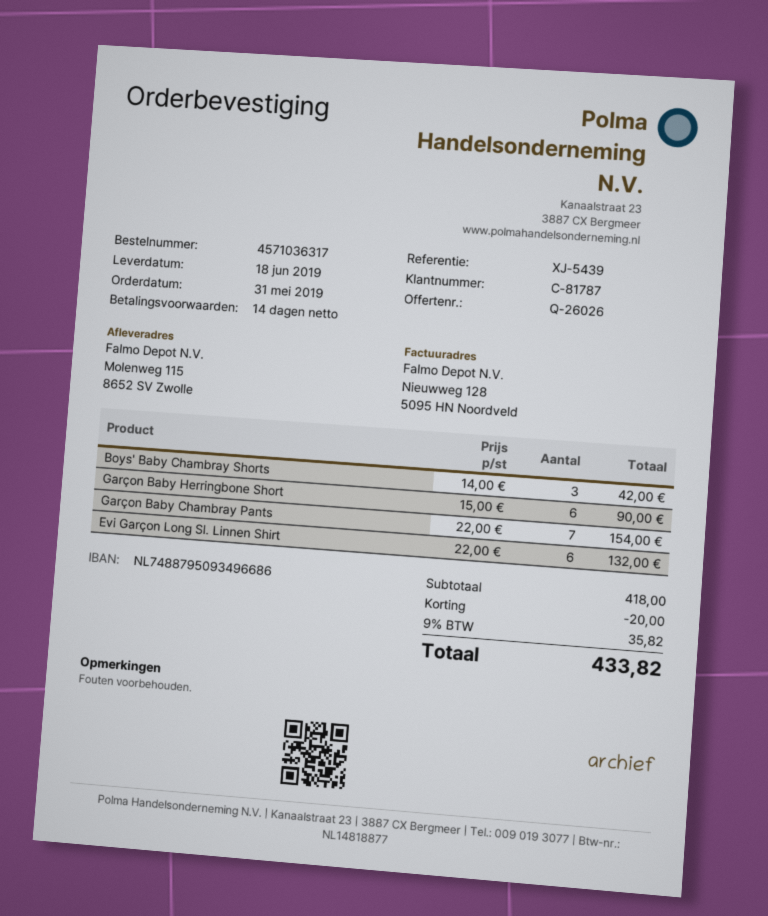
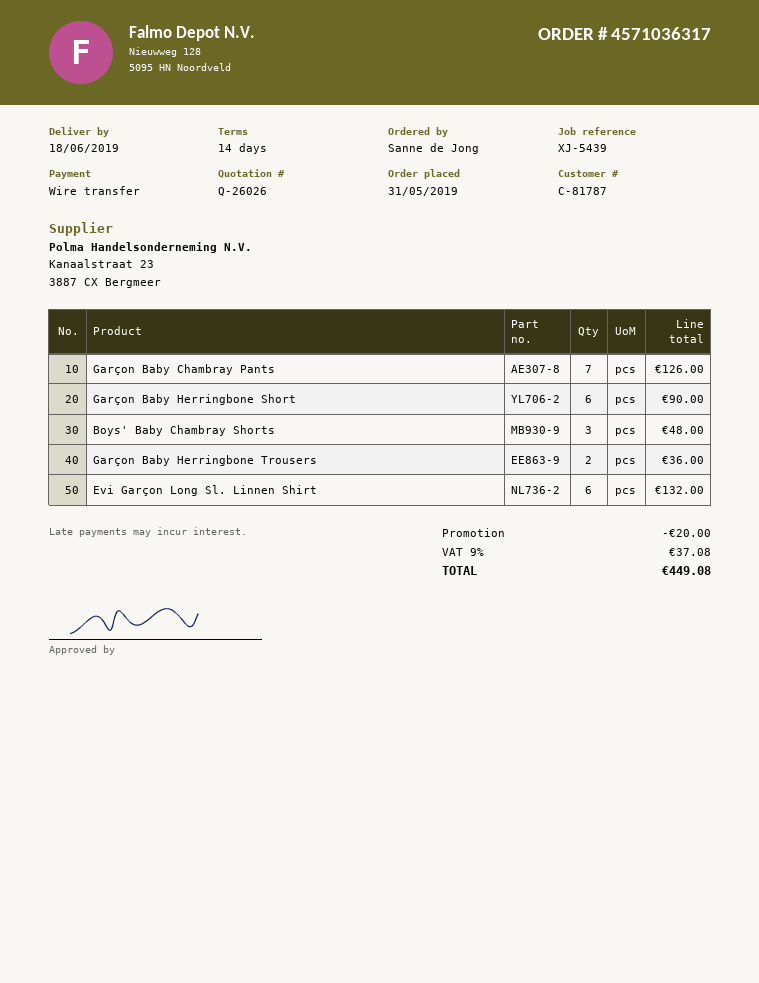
Boys' Baby Chambray Shorts: 3 for 42.00 -> 3 for 48.00
Garçon Baby Chambray Pants: 7 for 154.00 -> 7 for 126.00
Garçon Baby Herringbone Trousers: none -> 2 for 36.00
tax: 9% = 35.82 -> 9% = 37.08
total: 433.82 -> 449.08

